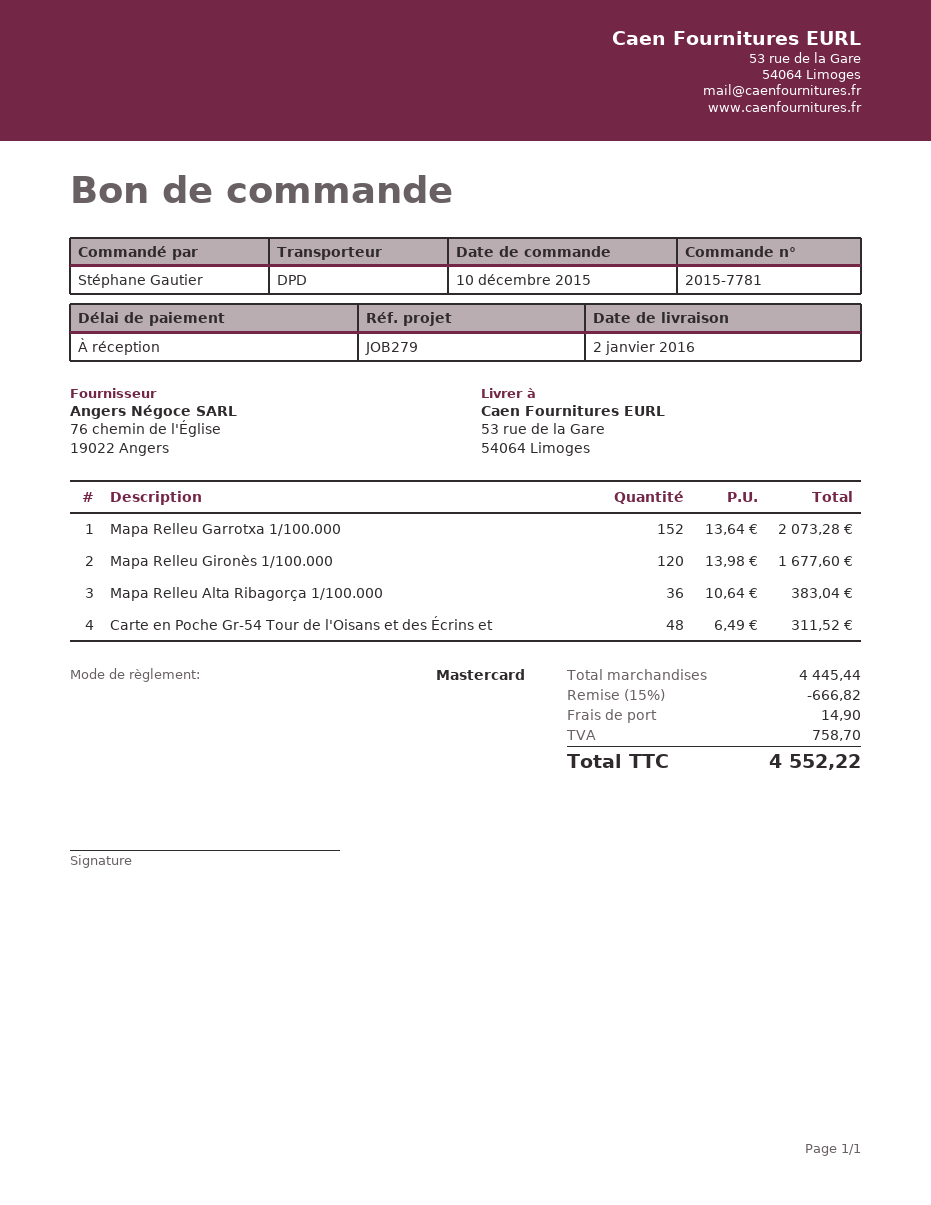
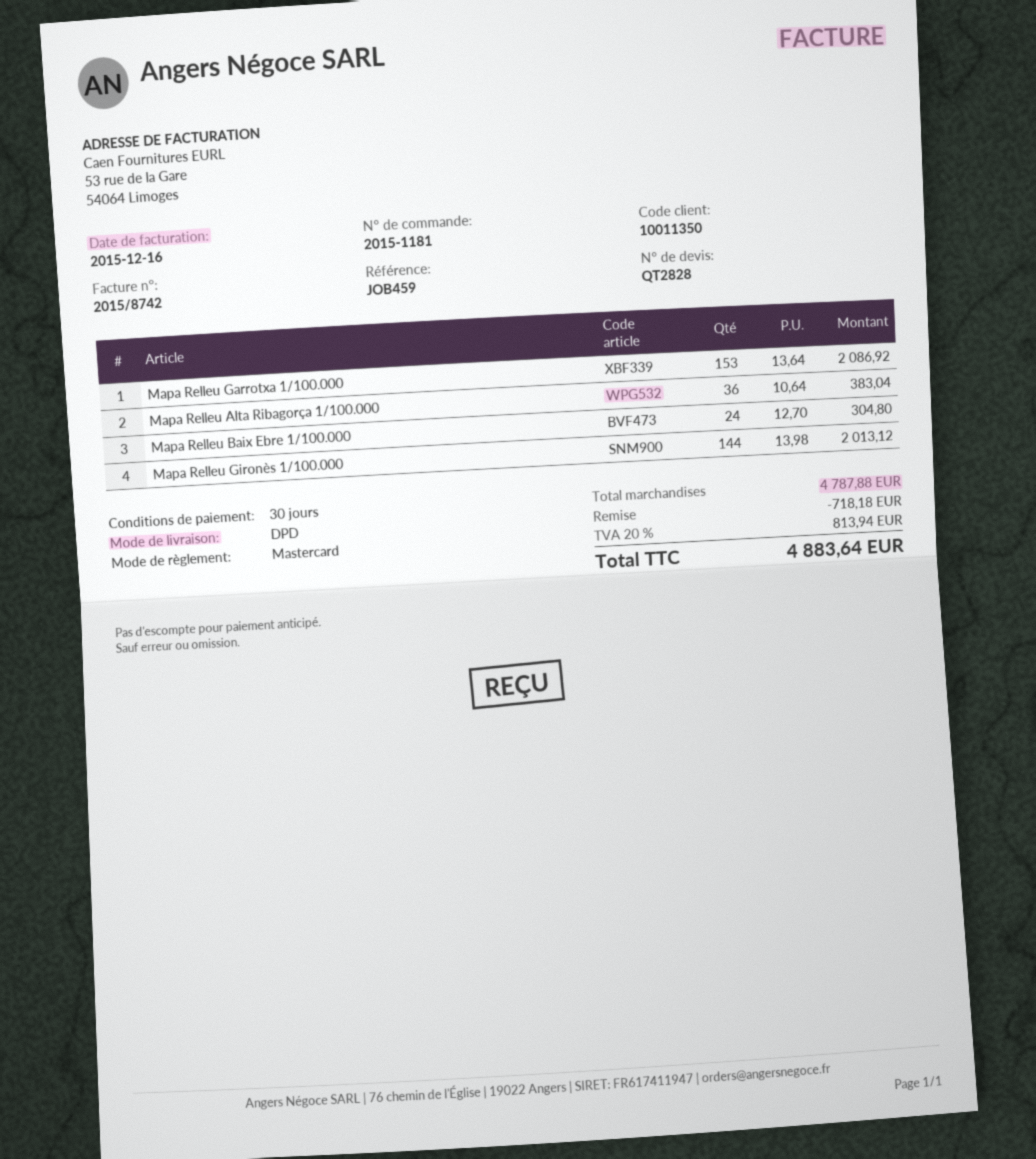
order number: 2015-7781 -> 2015-1181
payment terms: on receipt -> 30 days
reference: JOB279 -> JOB459
Mapa Relleu Garrotxa 1/100.000: 152 x 13.64 = 2073.28 -> 153 x 13.64 = 2086.92
Mapa Relleu Gironès 1/100.000: 120 x 13.98 = 1677.60 -> 144 x 13.98 = 2013.12
Carte en Poche Gr-54 Tour de l'Oisans et des Écrins et: 48 x 6.49 = 311.52 -> none
Mapa Relleu Baix Ebre 1/100.000: none -> 24 x 12.70 = 304.80
subtotal: 4445.44 -> 4787.88
discount: 666.82 -> 718.18
shipping: 14.90 -> none
tax: 758.70 -> 813.94
total: 4552.22 -> 4883.64

